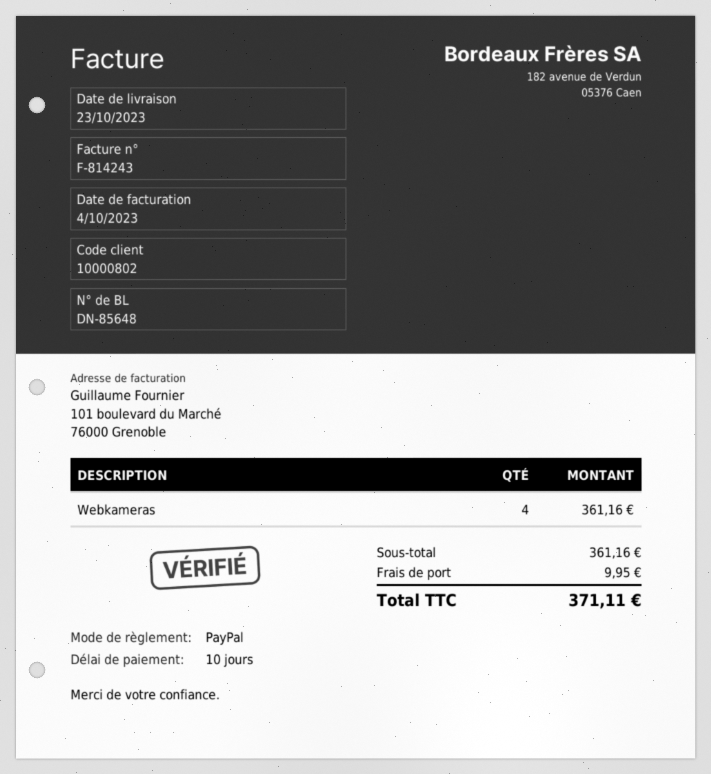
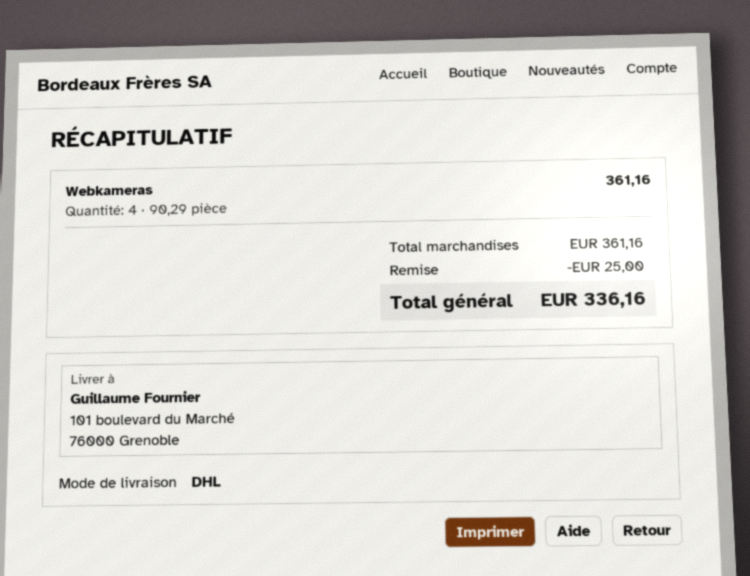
discount: none -> 25.00
shipping: 9.95 -> none
total: 371.11 -> 336.16

